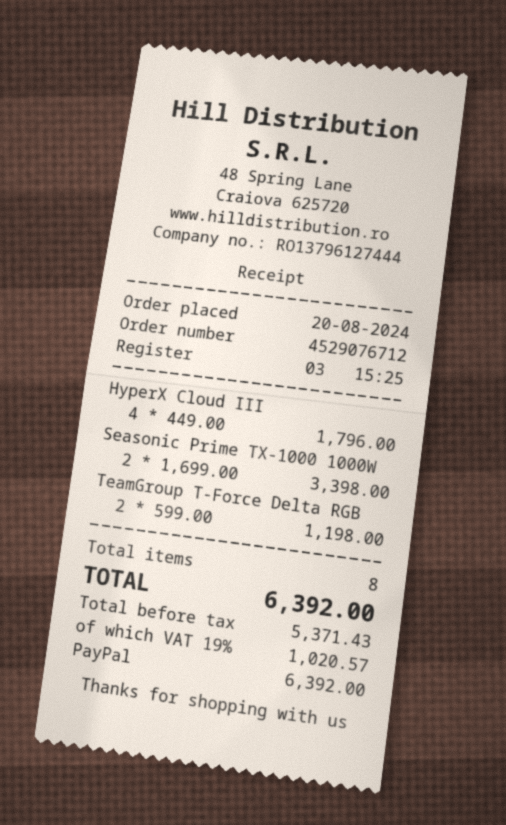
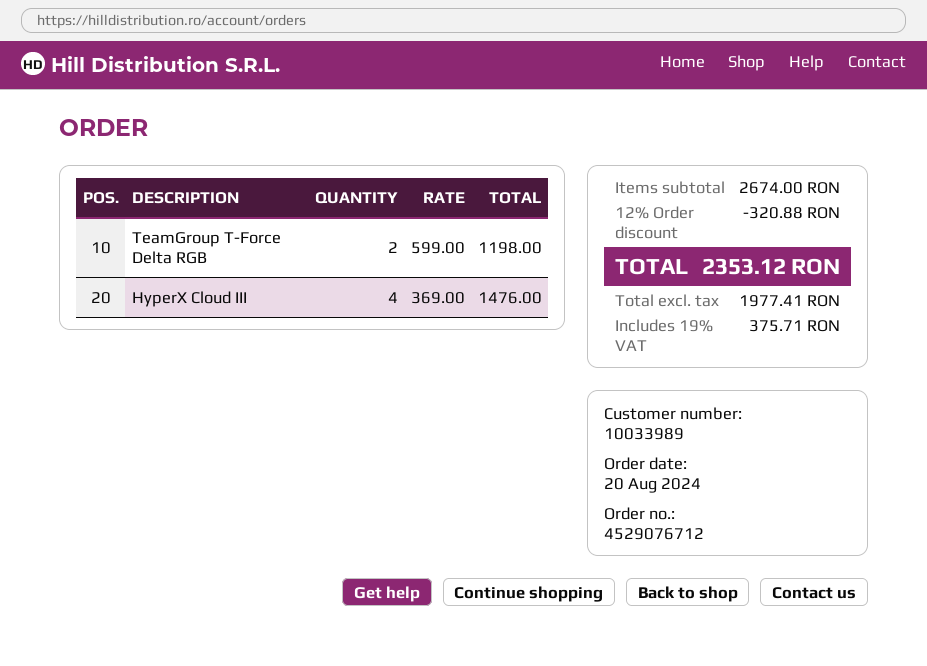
HyperX Cloud III: 4 x 449.00 = 1796.00 -> 4 x 369.00 = 1476.00
Seasonic Prime TX-1000 1000W: 2 x 1699.00 = 3398.00 -> none
discount: none -> 12% = 320.88
net: 5371.43 -> 1977.41
tax: 19% = 1020.57 -> 19% = 375.71
total: 6392.00 -> 2353.12

